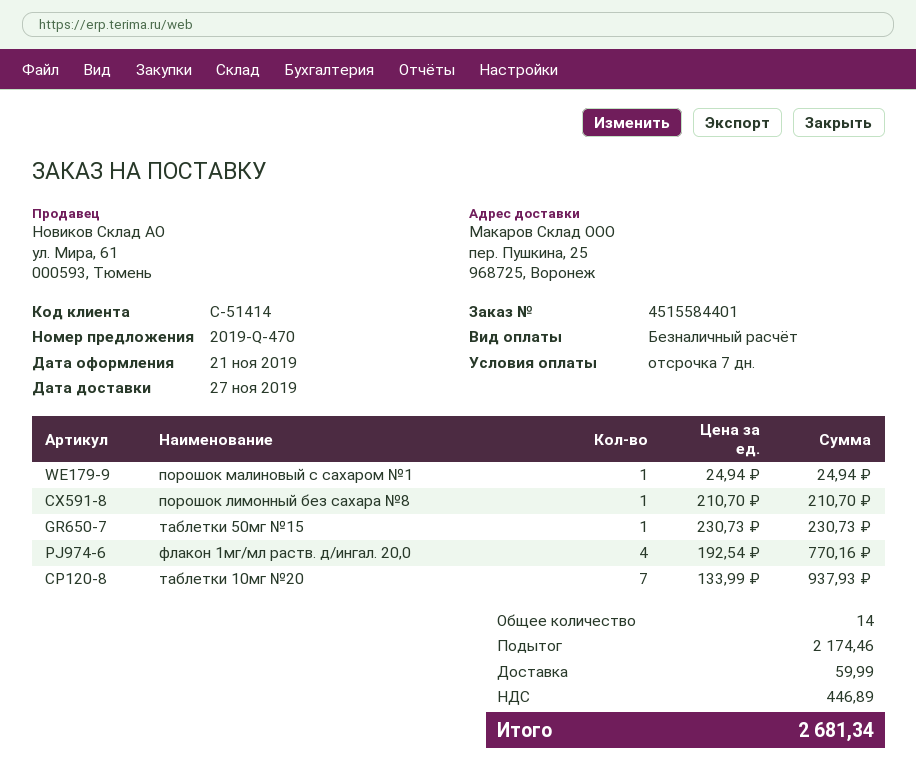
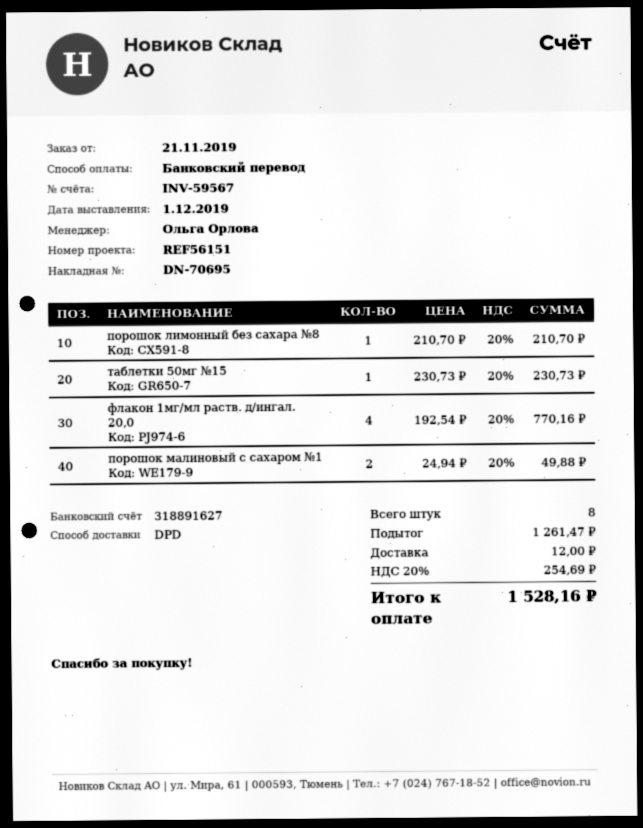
порошок малиновый с сахаром №1: 1 x 24.94 = 24.94 -> 2 x 24.94 = 49.88
таблетки 10мг №20: 7 x 133.99 = 937.93 -> none
total quantity: 14 -> 8
subtotal: 2174.46 -> 1261.47
shipping: 59.99 -> 12.00
tax: 446.89 -> 254.69
total: 2681.34 -> 1528.16

